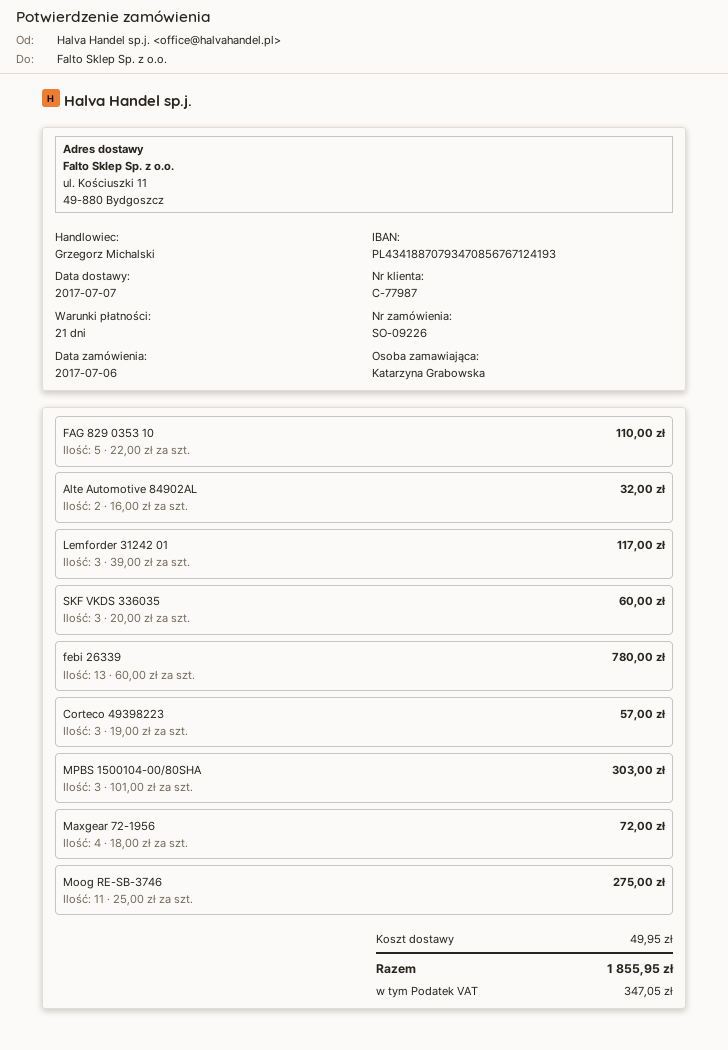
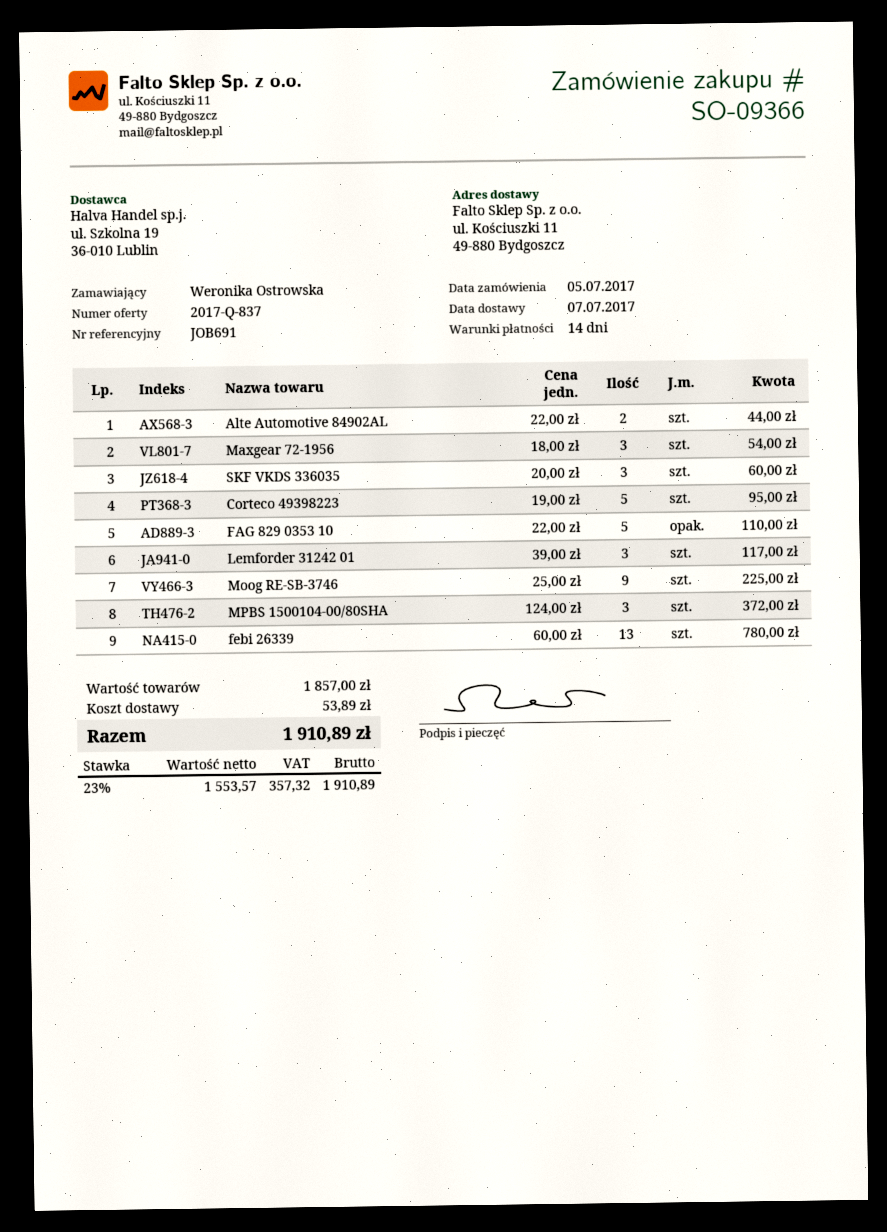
order number: SO-09226 -> SO-09366
order date: 2017-07-06 -> 2017-07-05
payment terms: 21 days -> 14 days
ordered by: Katarzyna Grabowska -> Weronika Ostrowska
Alte Automotive 84902AL: 2 x 16.00 = 32.00 -> 2 x 22.00 = 44.00
Corteco 49398223: 3 x 19.00 = 57.00 -> 5 x 19.00 = 95.00
MPBS 1500104-00/80SHA: 3 x 101.00 = 303.00 -> 3 x 124.00 = 372.00
Maxgear 72-1956: 4 x 18.00 = 72.00 -> 3 x 18.00 = 54.00
Moog RE-SB-3746: 11 x 25.00 = 275.00 -> 9 x 25.00 = 225.00
shipping: 49.95 -> 53.89
tax: 347.05 -> 357.32
total: 1855.95 -> 1910.89

